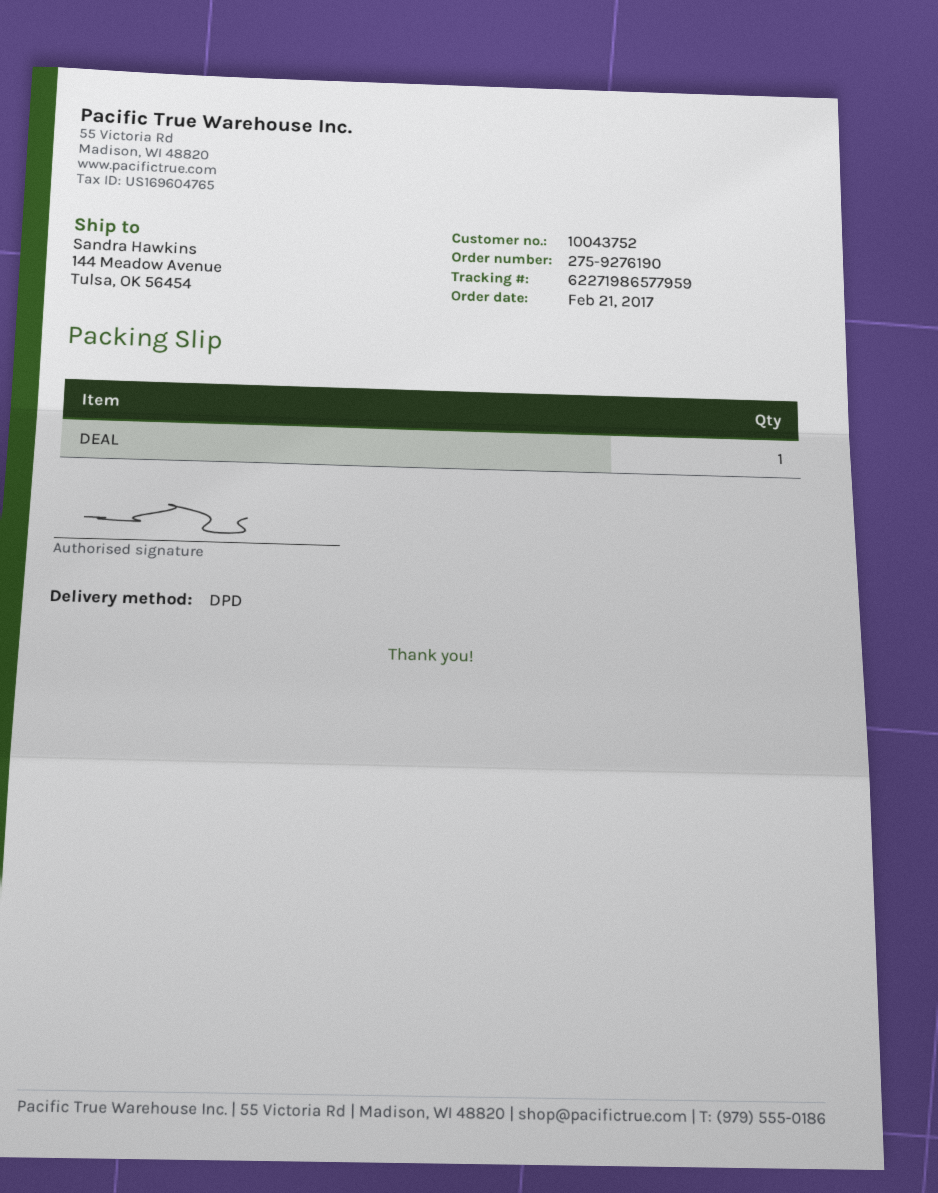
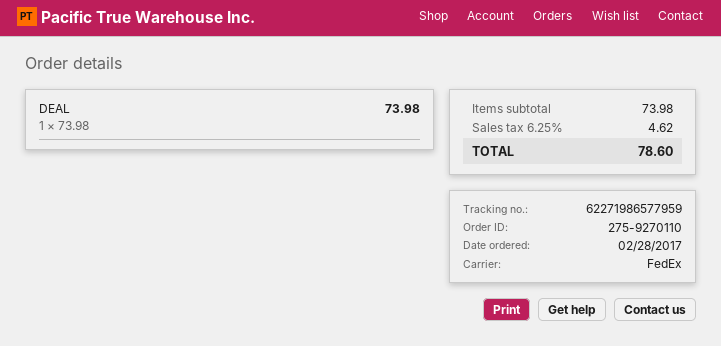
order number: 275-9276190 -> 275-9270110
order date: 2017-02-21 -> 2017-02-28
shipping method: DPD -> FedEx

